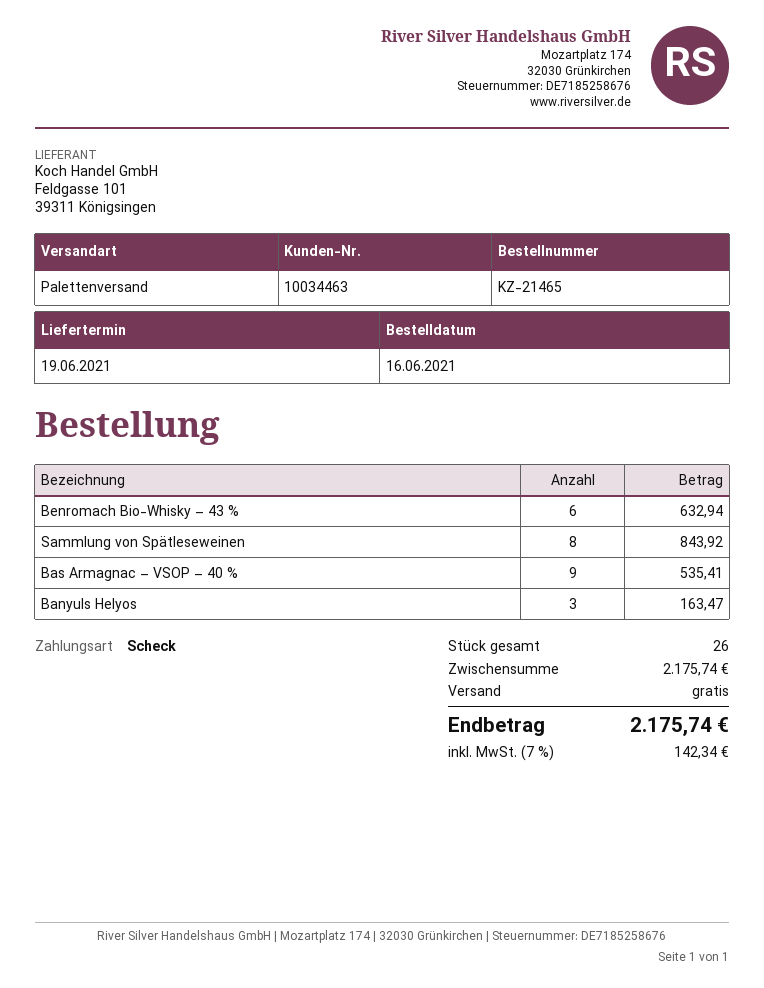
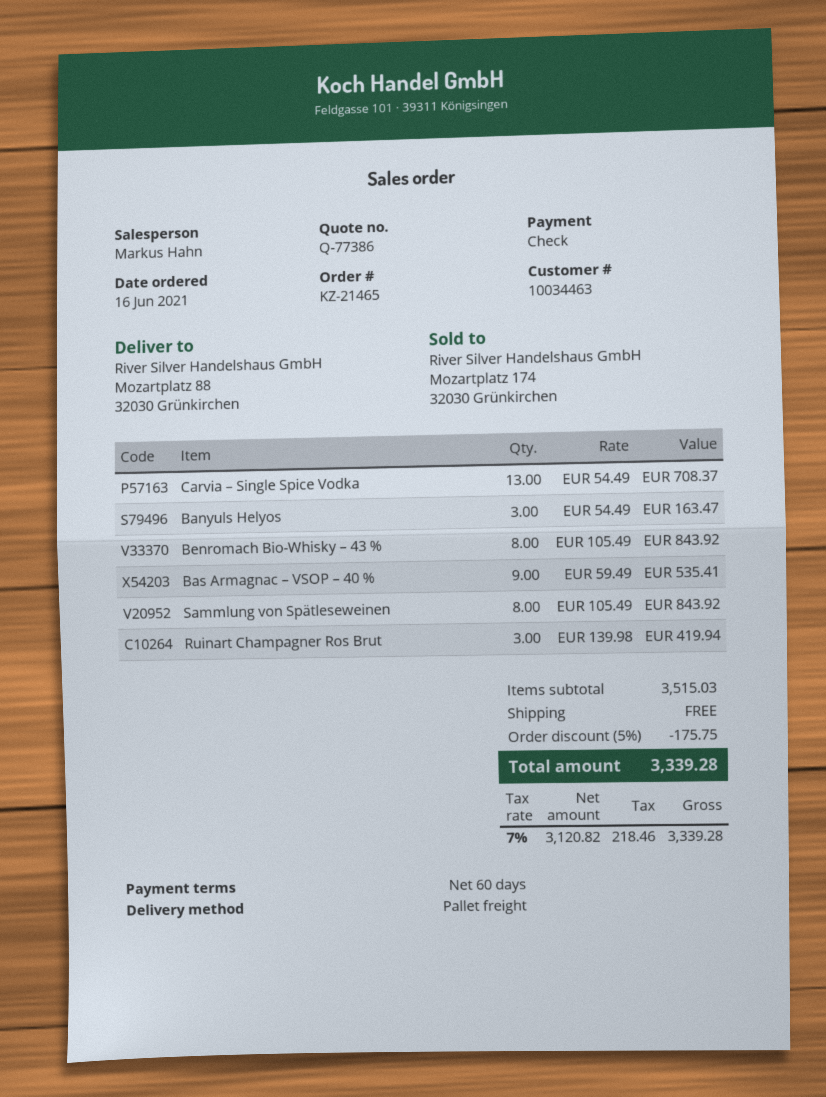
Benromach Bio-Whisky – 43 %: 6 for 632.94 -> 8 for 843.92
Carvia – Single Spice Vodka: none -> 13 for 708.37
Ruinart Champagner Ros Brut: none -> 3 for 419.94
subtotal: 2175.74 -> 3515.03
discount: none -> 5% = 175.75
tax: 7% = 142.34 -> 7% = 218.46
total: 2175.74 -> 3339.28

